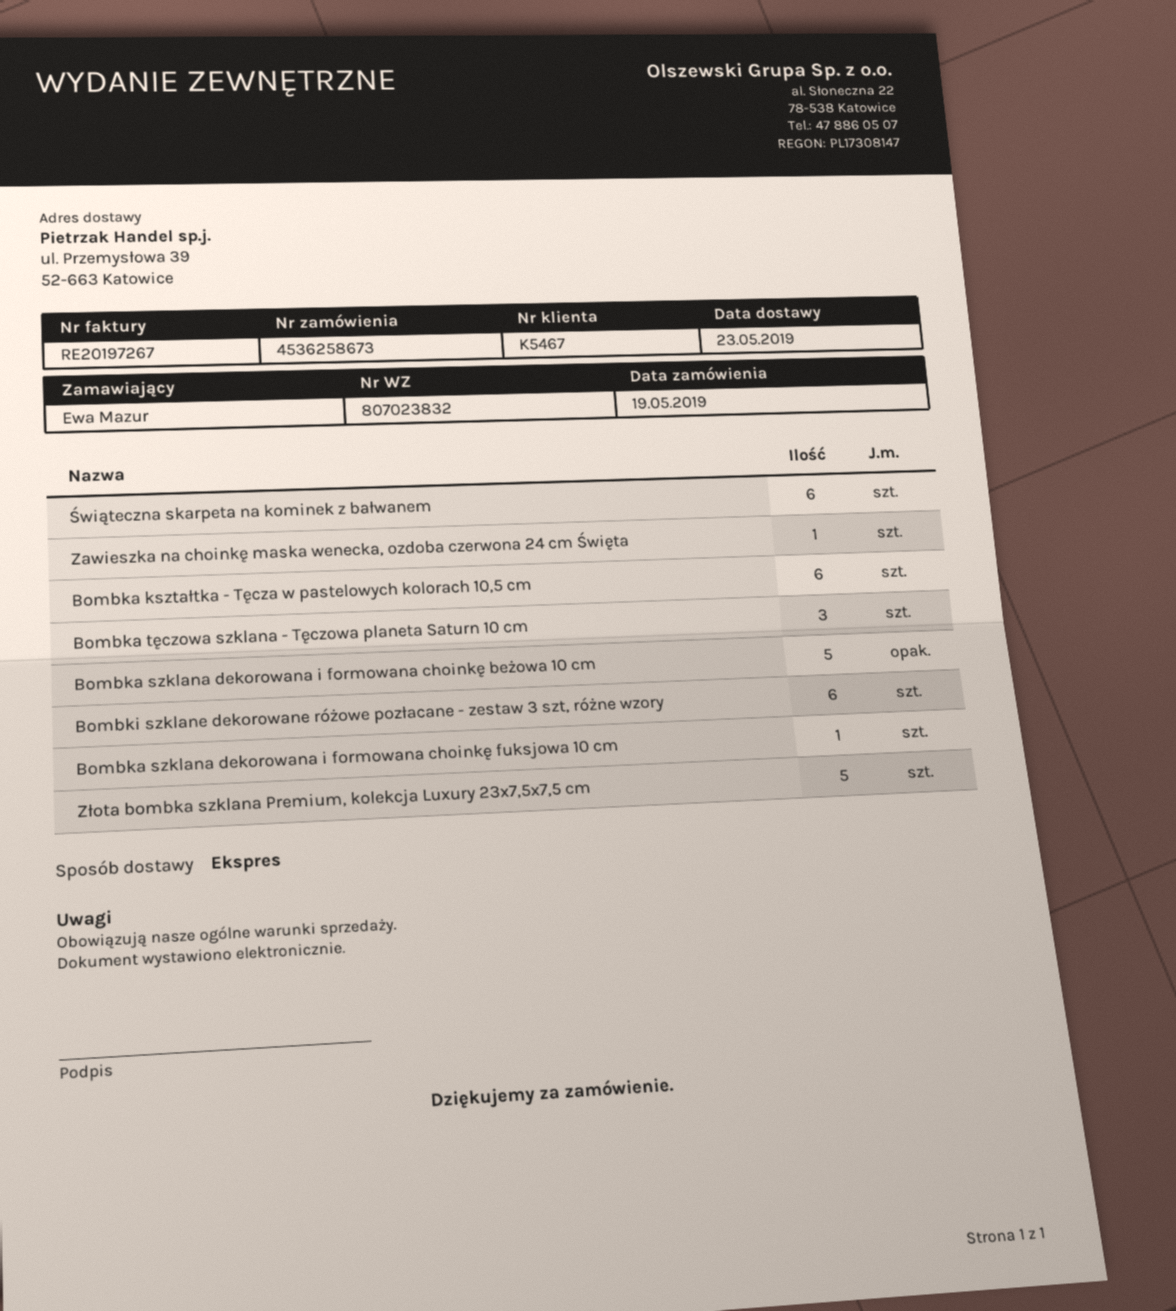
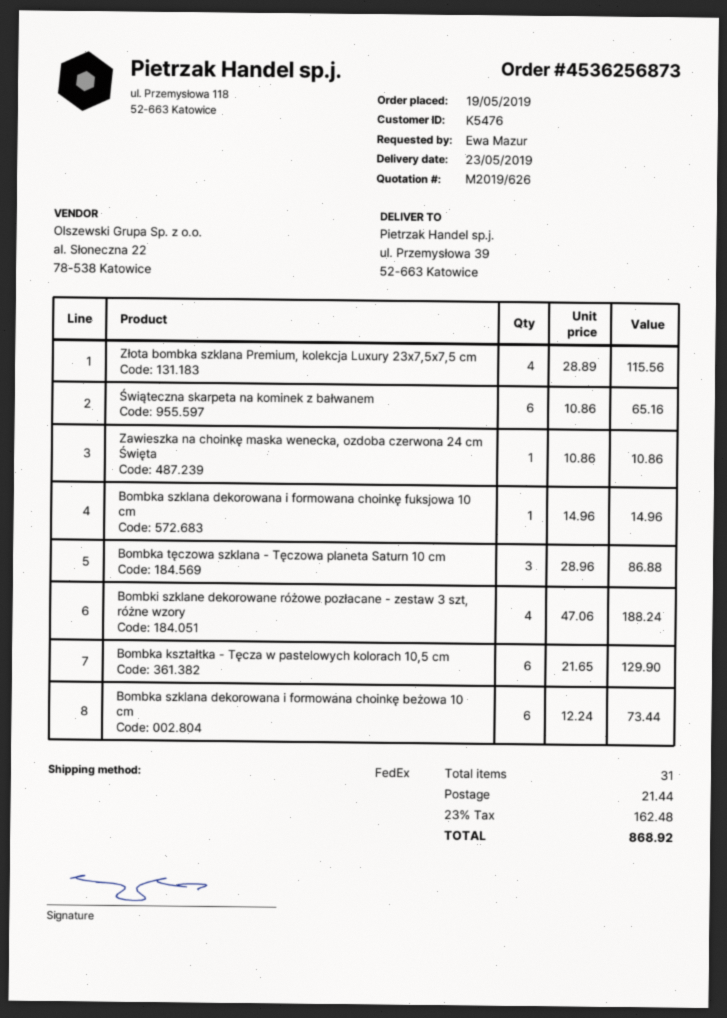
order number: 4536258673 -> 4536256873
customer number: K5467 -> K5476
shipping method: express -> FedEx
Bombka szklana dekorowana i formowana choinkę beżowa 10 cm: 5 -> 6
Bombki szklane dekorowane różowe pozłacane - zestaw 3 szt, różne wzory: 6 -> 4
Złota bombka szklana Premium, kolekcja Luxury 23x7,5x7,5 cm: 5 -> 4

